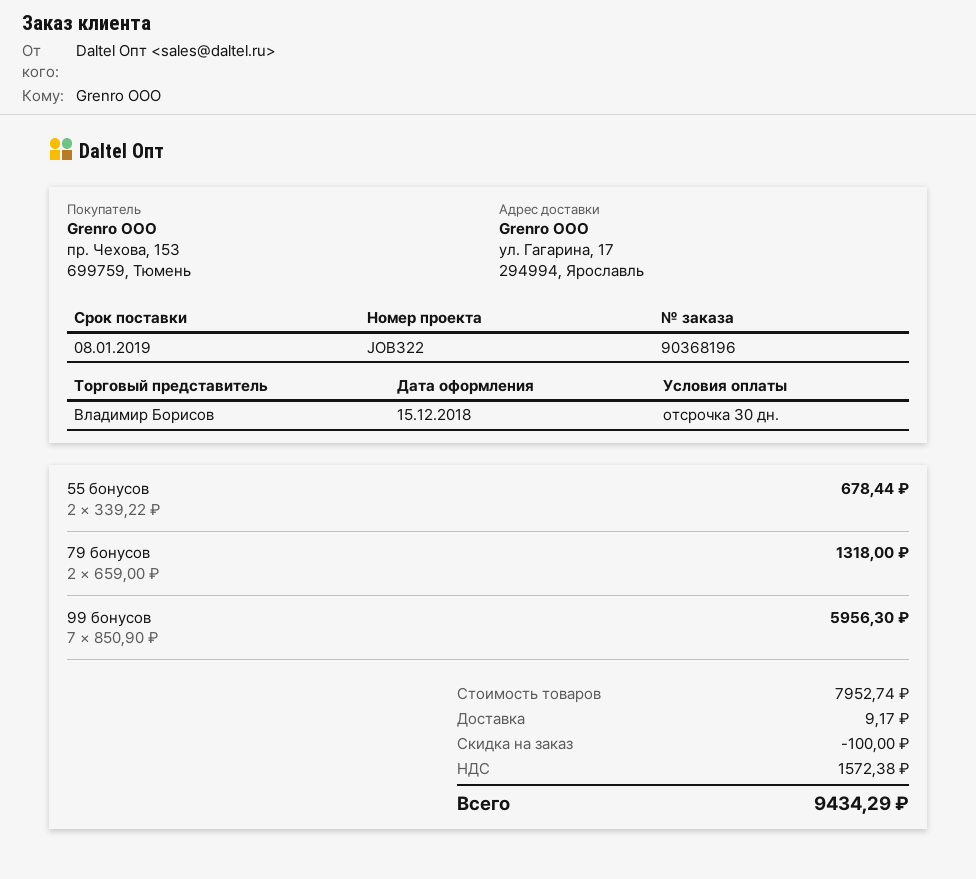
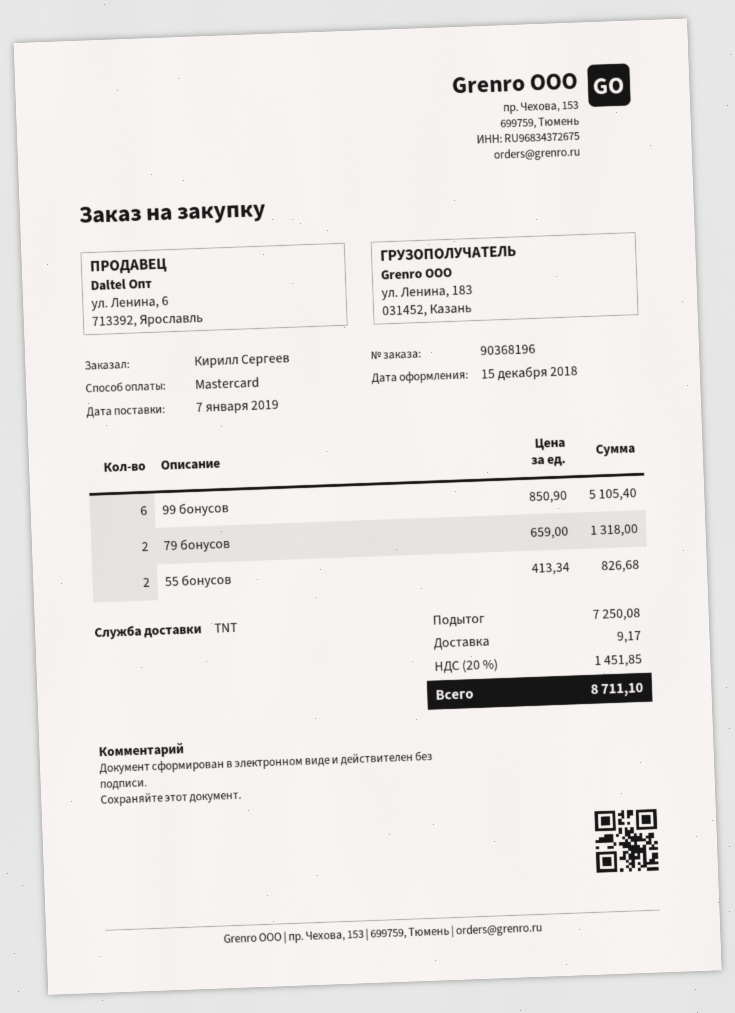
delivery date: 2019-01-08 -> 2019-01-07
ship to: ул. Гагарина, 17, 294994, Ярославль -> ул. Ленина, 183, 031452, Казань
55 бонусов: 2 x 339.22 = 678.44 -> 2 x 413.34 = 826.68
99 бонусов: 7 x 850.90 = 5956.30 -> 6 x 850.90 = 5105.40
subtotal: 7952.74 -> 7250.08
discount: 100.00 -> none
tax: 1572.38 -> 1451.85
total: 9434.29 -> 8711.10

